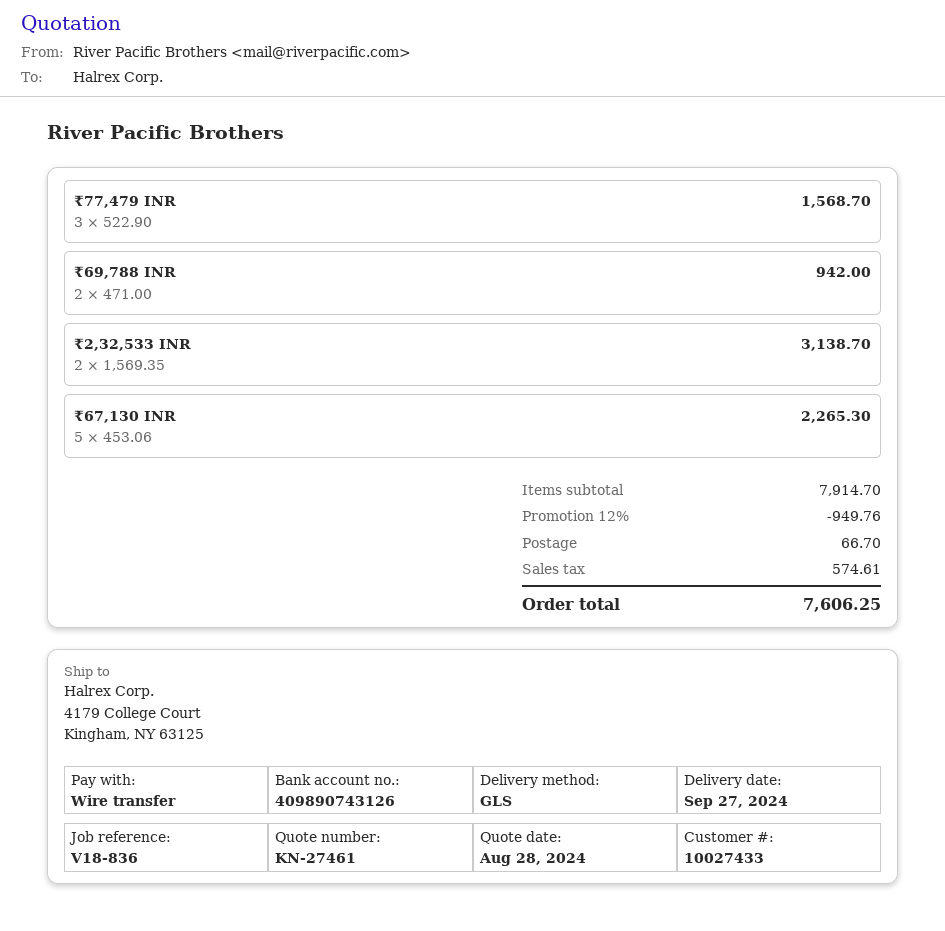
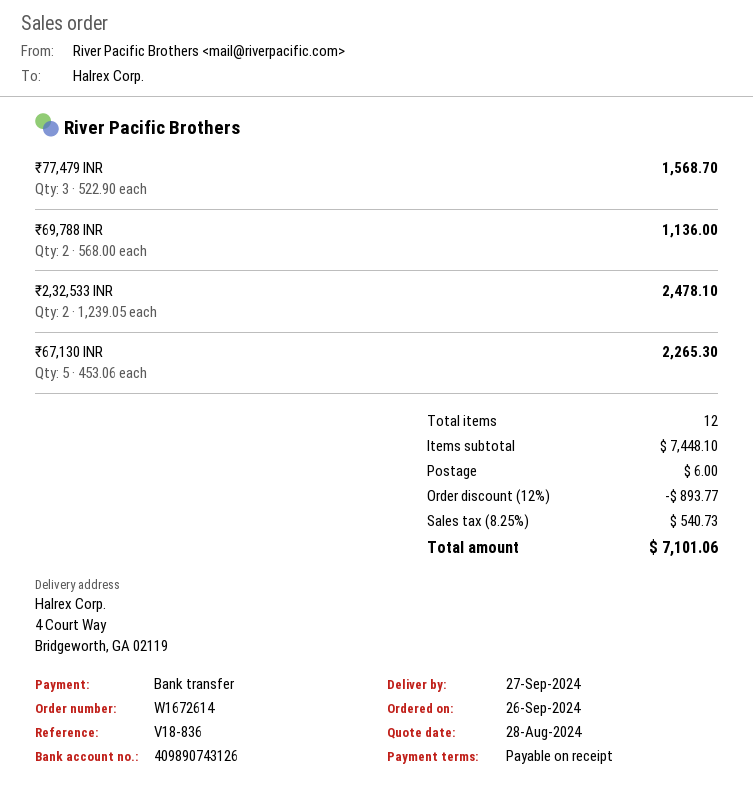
ship to: 4179 College Court, Kingham, NY 63125 -> 4 Court Way, Bridgeworth, GA 02119
₹69,788 INR: 2 x 471.00 = 942.00 -> 2 x 568.00 = 1136.00
₹2,32,533 INR: 2 x 1569.35 = 3138.70 -> 2 x 1239.05 = 2478.10
subtotal: 7914.70 -> 7448.10
discount: 12% = 949.76 -> 12% = 893.77
shipping: 66.70 -> 6.00
tax: 574.61 -> 540.73
total: 7606.25 -> 7101.06

